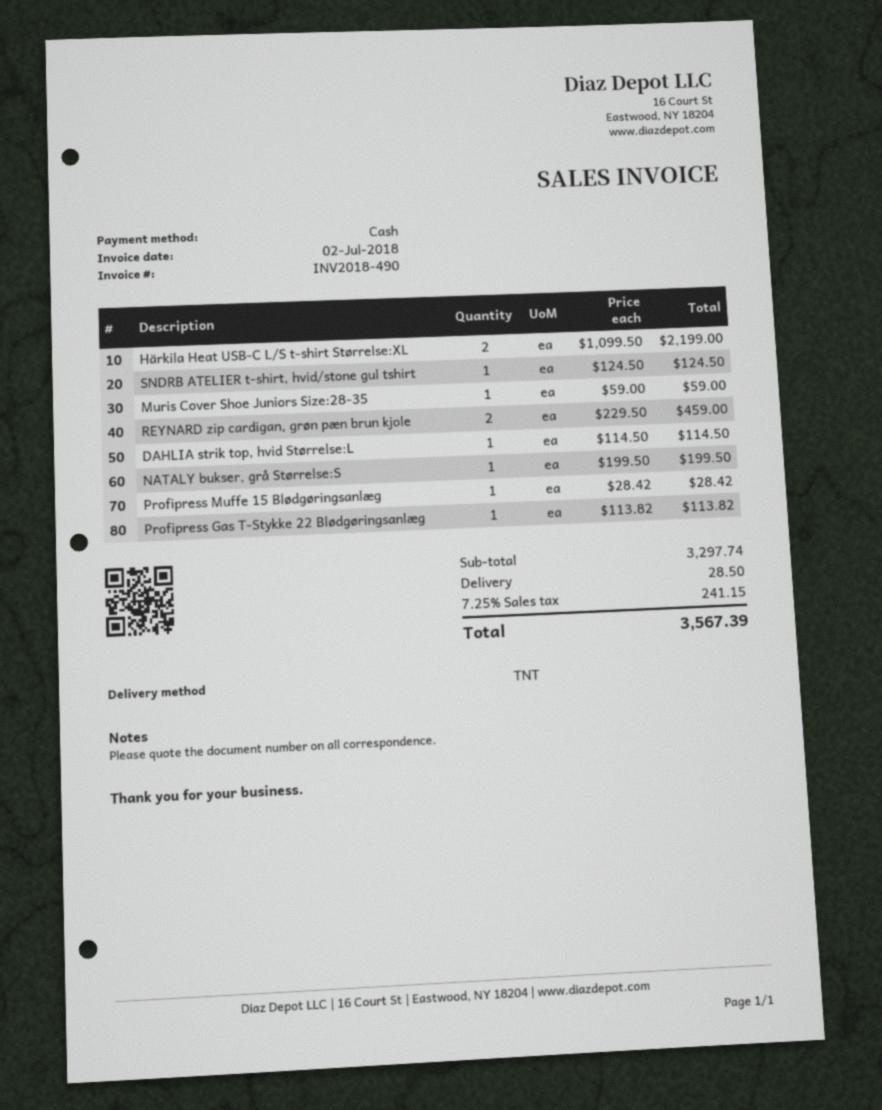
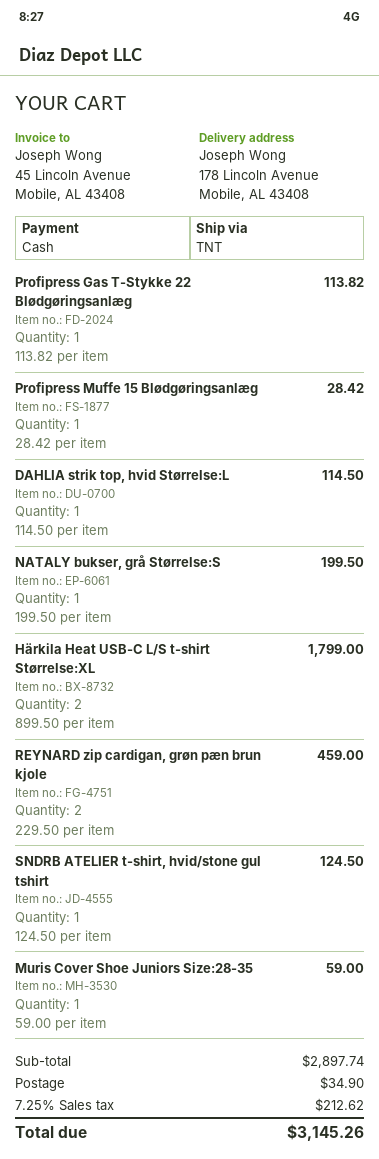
Härkila Heat USB-C L/S t-shirt Størrelse:XL: 2 x 1099.50 = 2199.00 -> 2 x 899.50 = 1799.00
subtotal: 3297.74 -> 2897.74
shipping: 28.50 -> 34.90
tax: 7.25% = 241.15 -> 7.25% = 212.62
total: 3567.39 -> 3145.26

